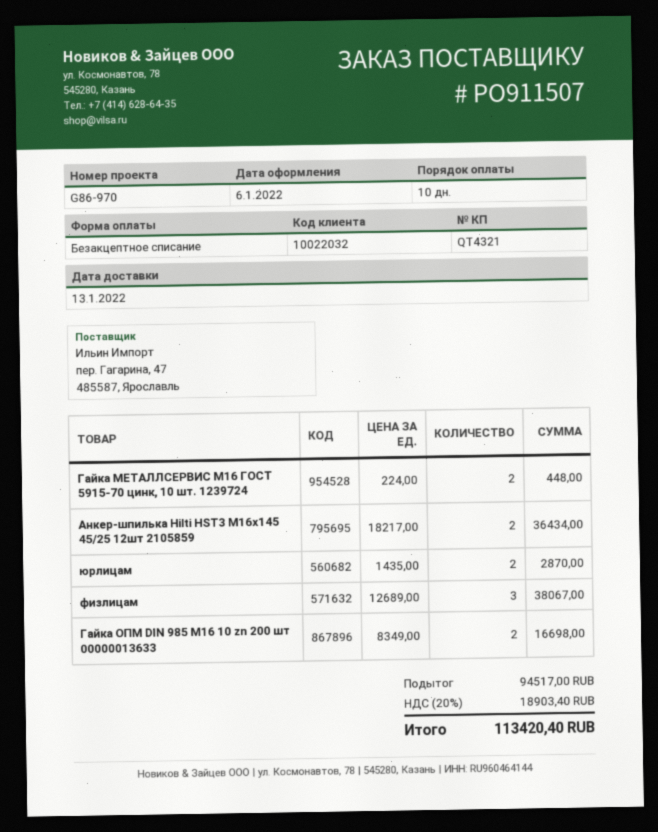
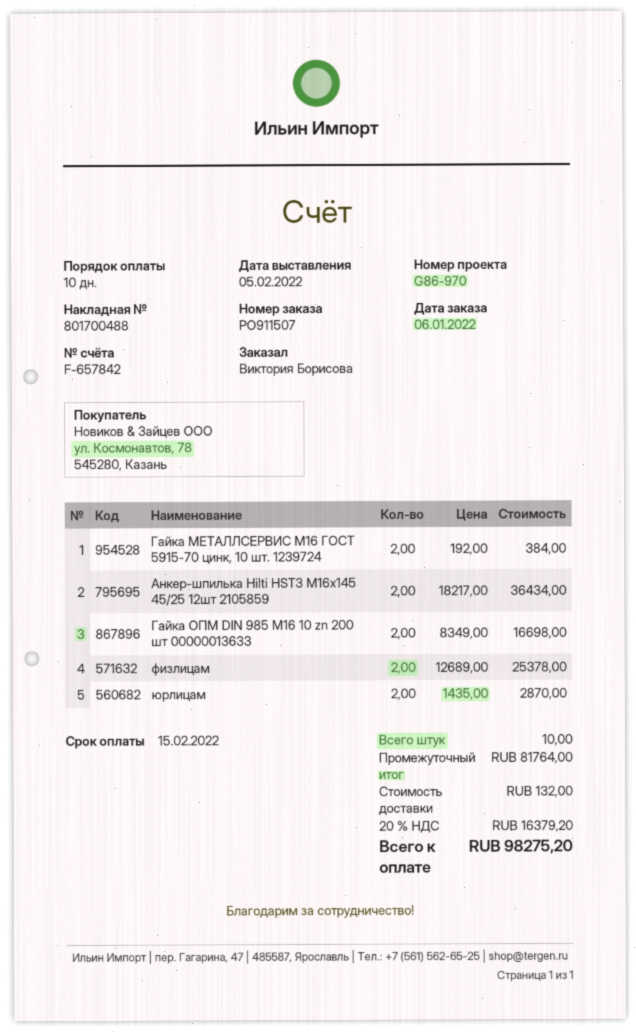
Гайка МЕТАЛЛСЕРВИС М16 ГОСТ 5915-70 цинк, 10 шт. 1239724: 2 x 224.00 = 448.00 -> 2 x 192.00 = 384.00
физлицам: 3 x 12689.00 = 38067.00 -> 2 x 12689.00 = 25378.00
subtotal: 94517.00 -> 81764.00
shipping: none -> 132.00
tax: 20% = 18903.40 -> 20% = 16379.20
total: 113420.40 -> 98275.20

